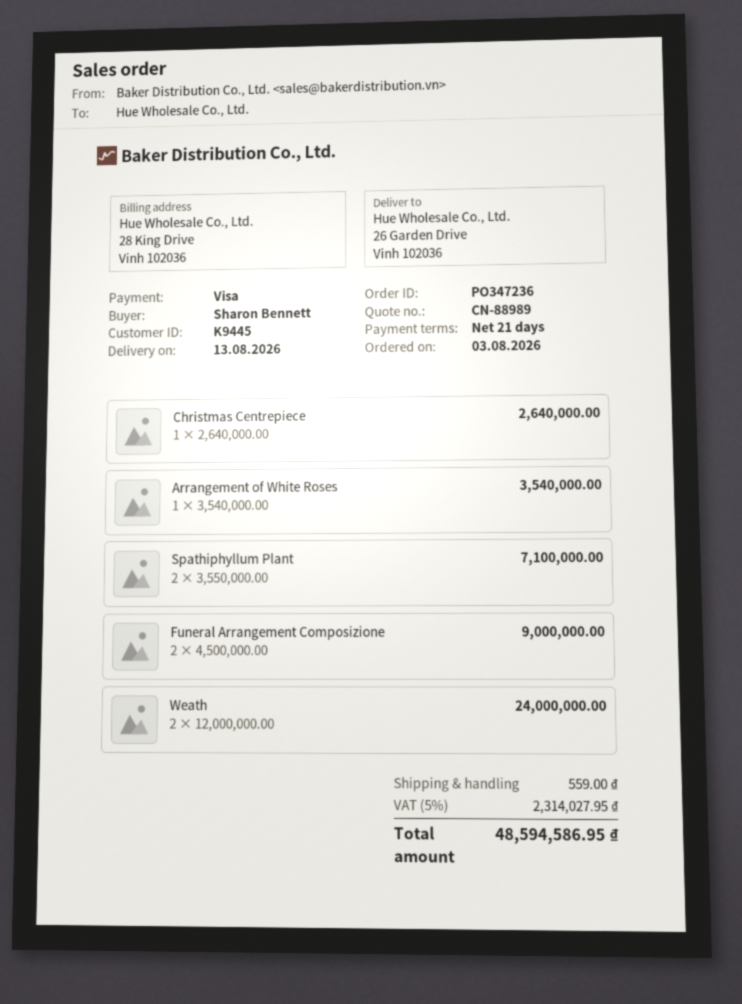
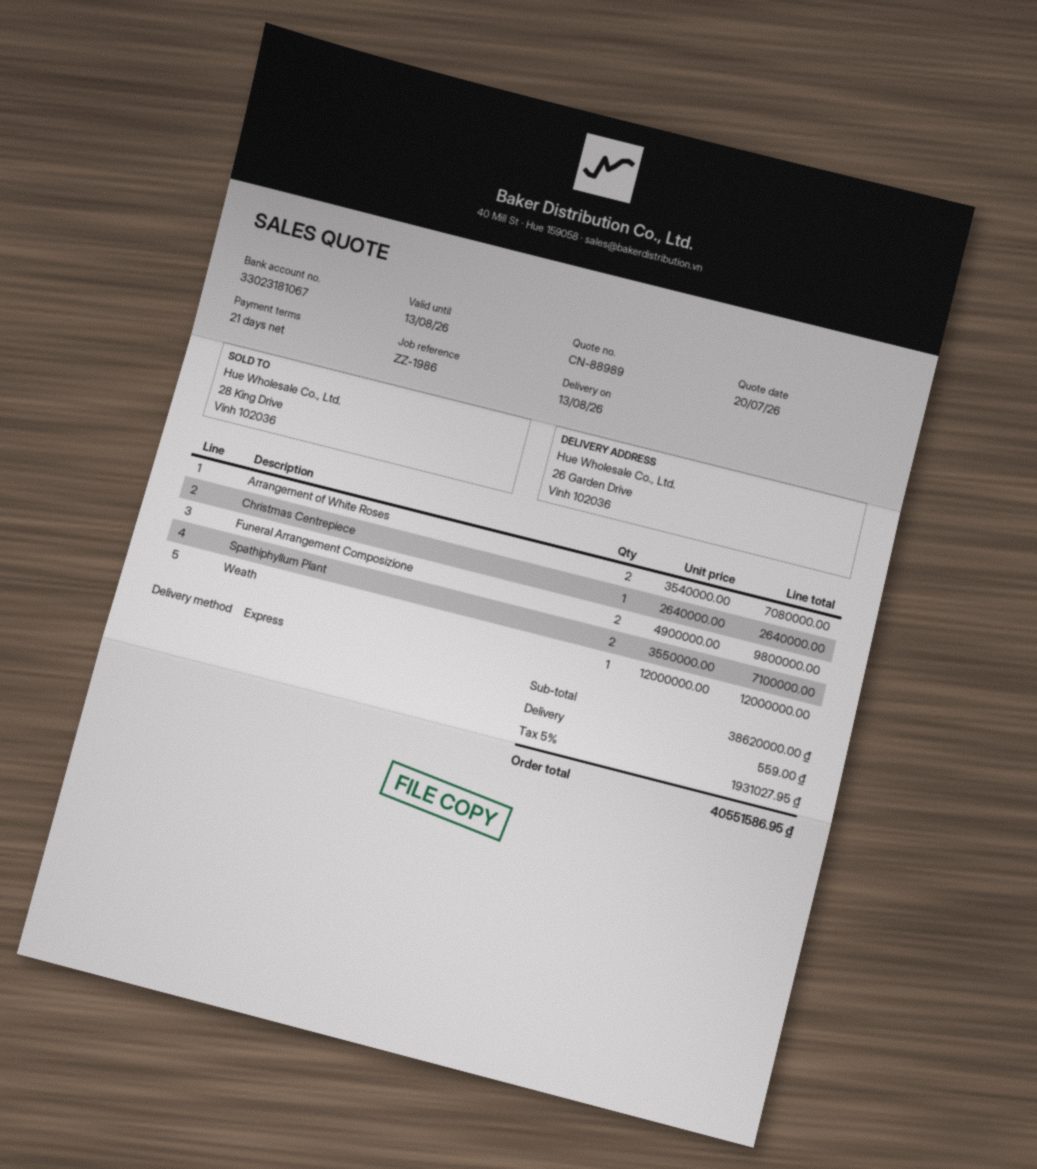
Arrangement of White Roses: 1 x 3540000.00 = 3540000.00 -> 2 x 3540000.00 = 7080000.00
Funeral Arrangement Composizione: 2 x 4500000.00 = 9000000.00 -> 2 x 4900000.00 = 9800000.00
Weath: 2 x 12000000.00 = 24000000.00 -> 1 x 12000000.00 = 12000000.00
tax: 5% = 2314027.95 -> 5% = 1931027.95
total: 48594586.95 -> 40551586.95

